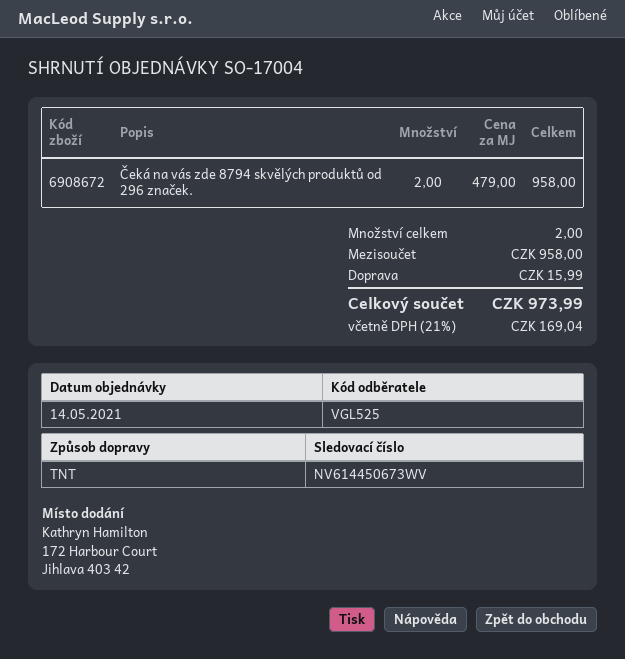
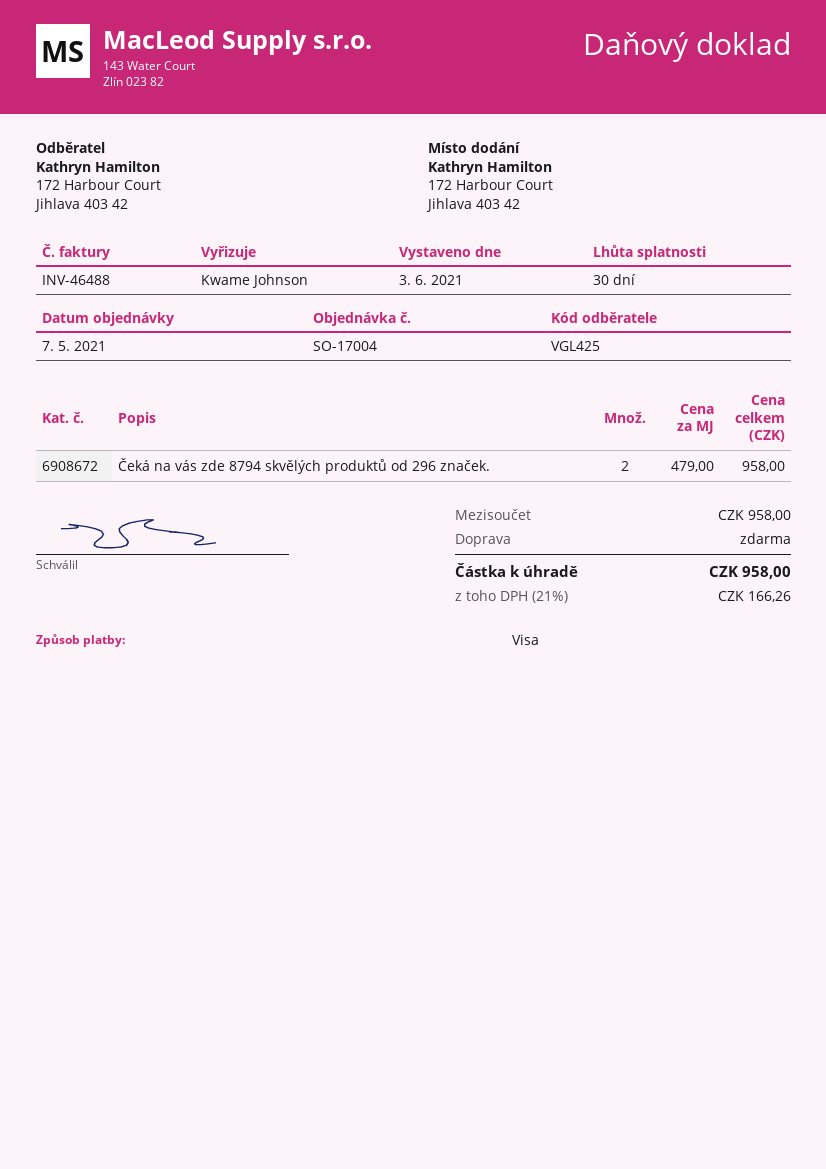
order date: 2021-05-14 -> 2021-05-07
customer number: VGL525 -> VGL425
shipping: 15.99 -> 0.00
tax: 21% = 169.04 -> 21% = 166.26
total: 973.99 -> 958.00

